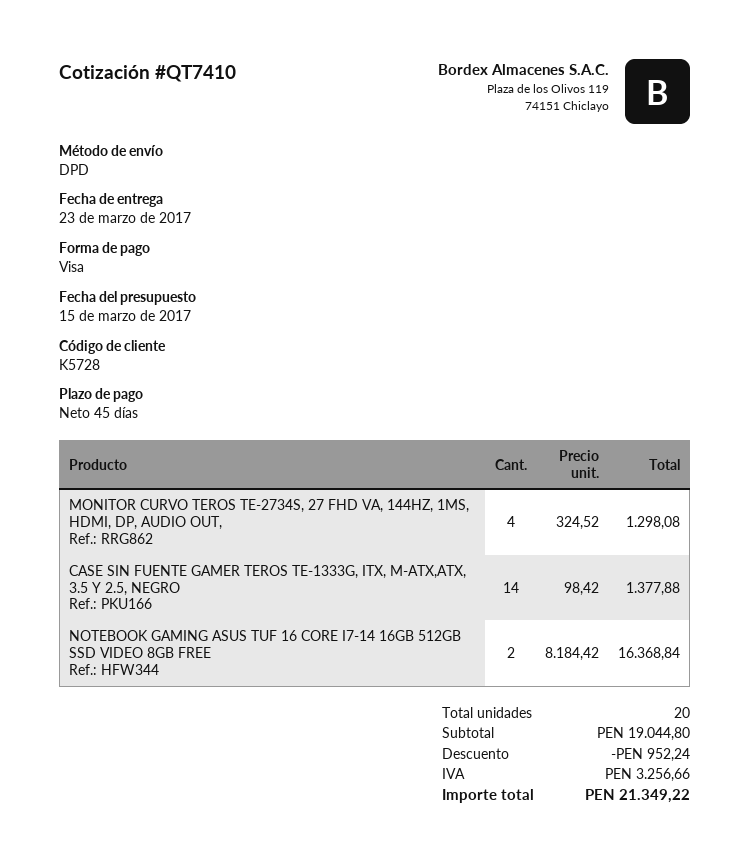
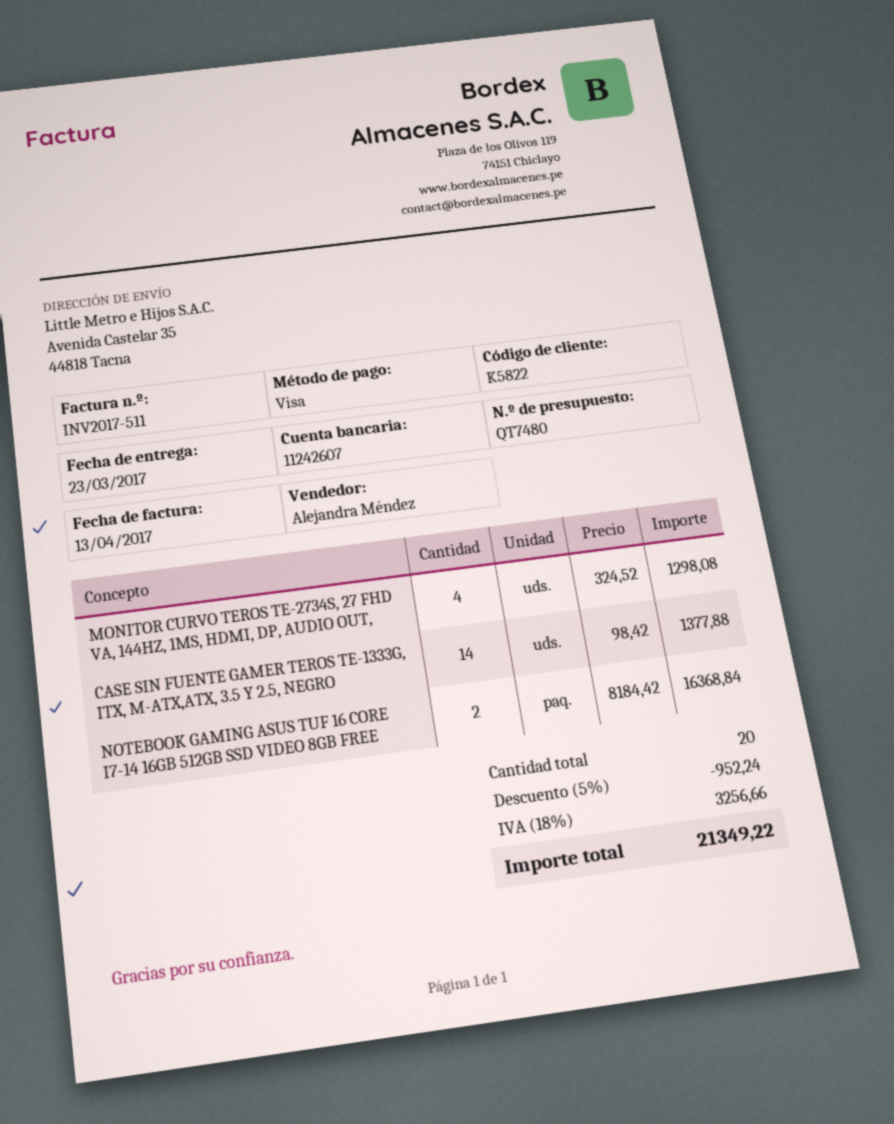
quote number: QT7410 -> QT7480
customer number: K5728 -> K5822

